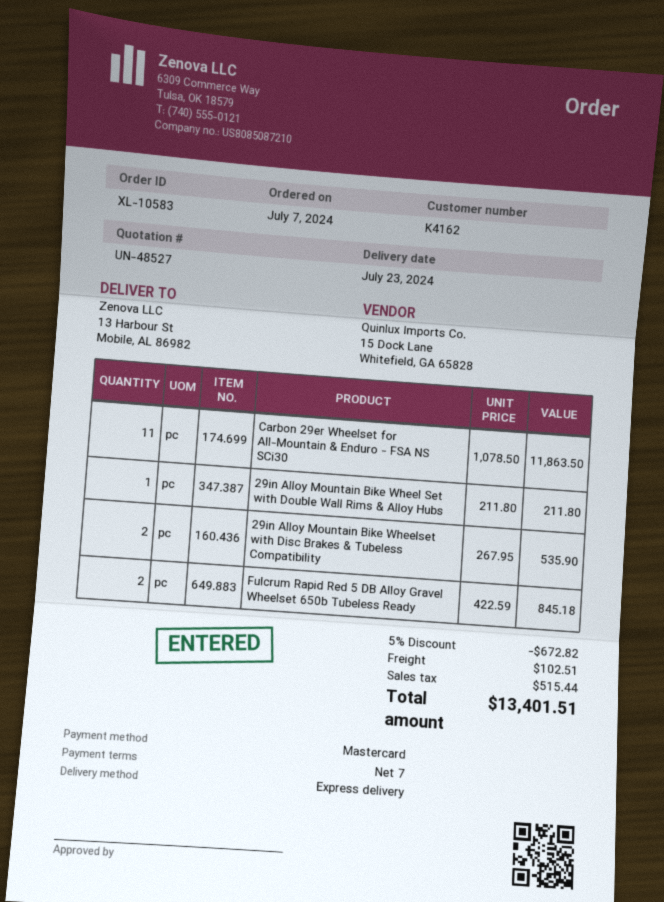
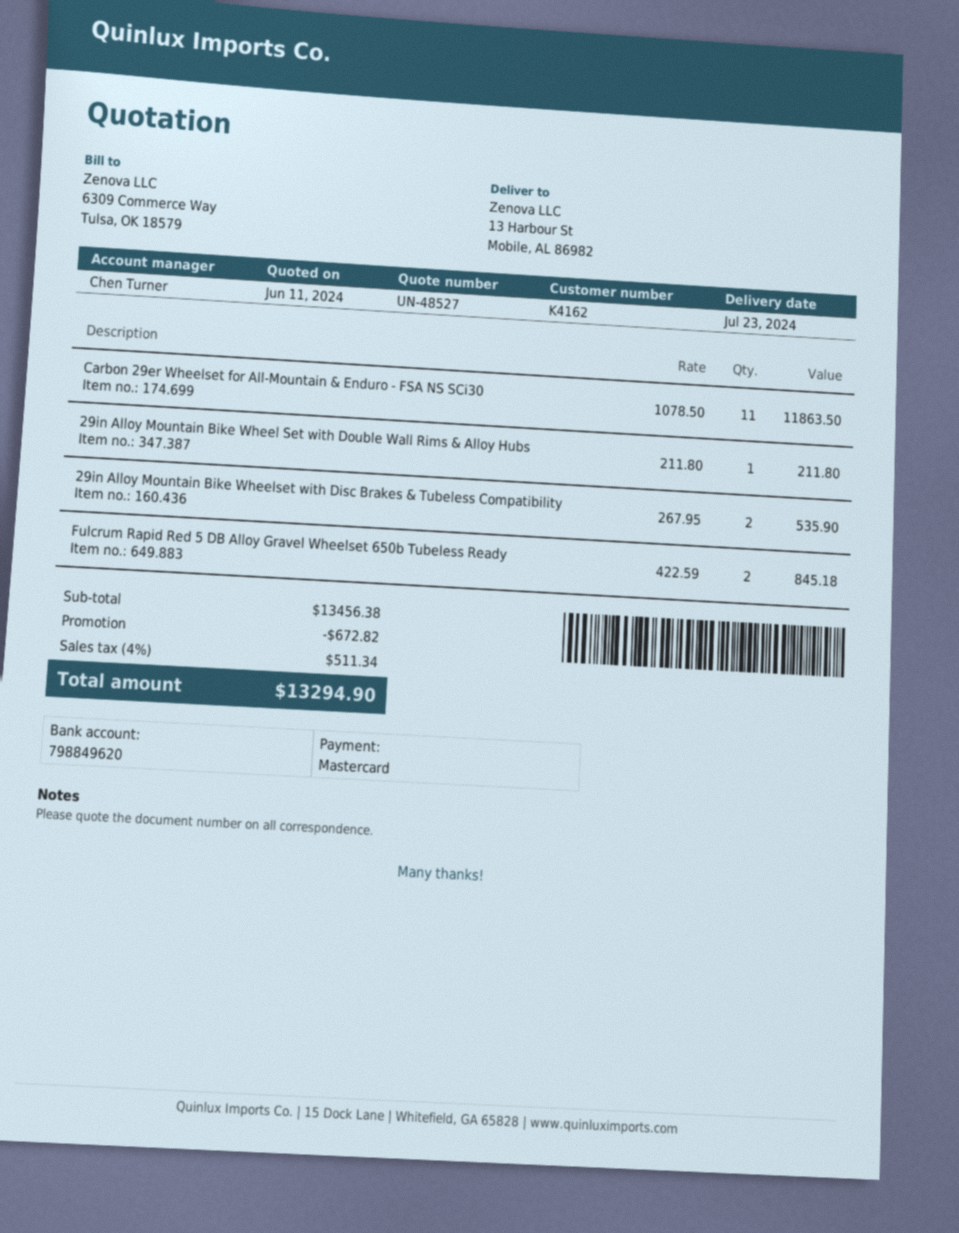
shipping: 102.51 -> none
tax: 515.44 -> 511.34
total: 13401.51 -> 13294.90

